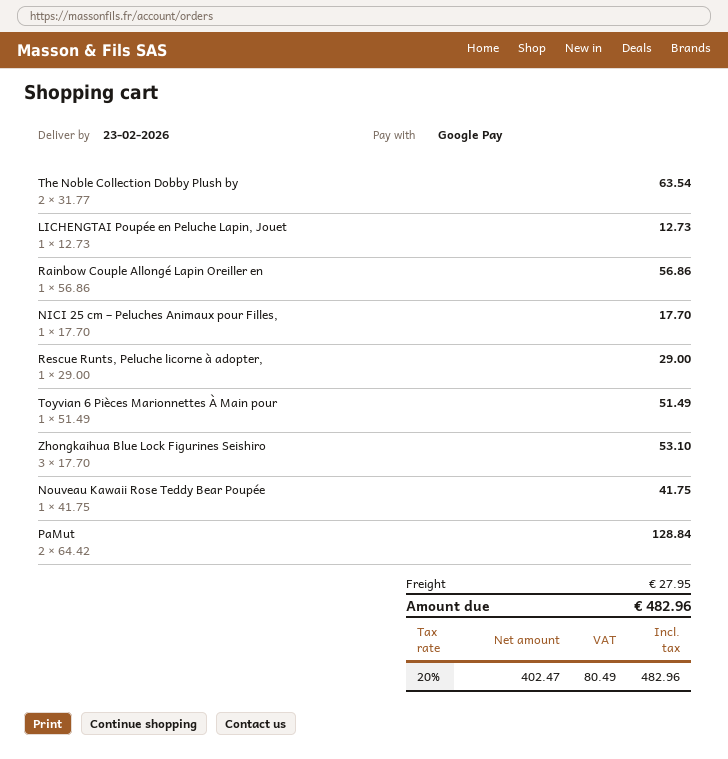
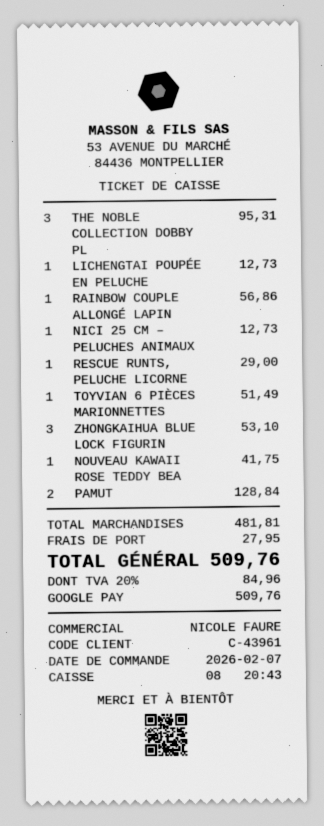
The Noble Collection Dobby Plush by: 2 for 63.54 -> 3 for 95.31
NICI 25 cm – Peluches Animaux pour Filles,: 1 for 17.70 -> 1 for 12.73
tax: 20% = 80.49 -> 20% = 84.96
total: 482.96 -> 509.76

